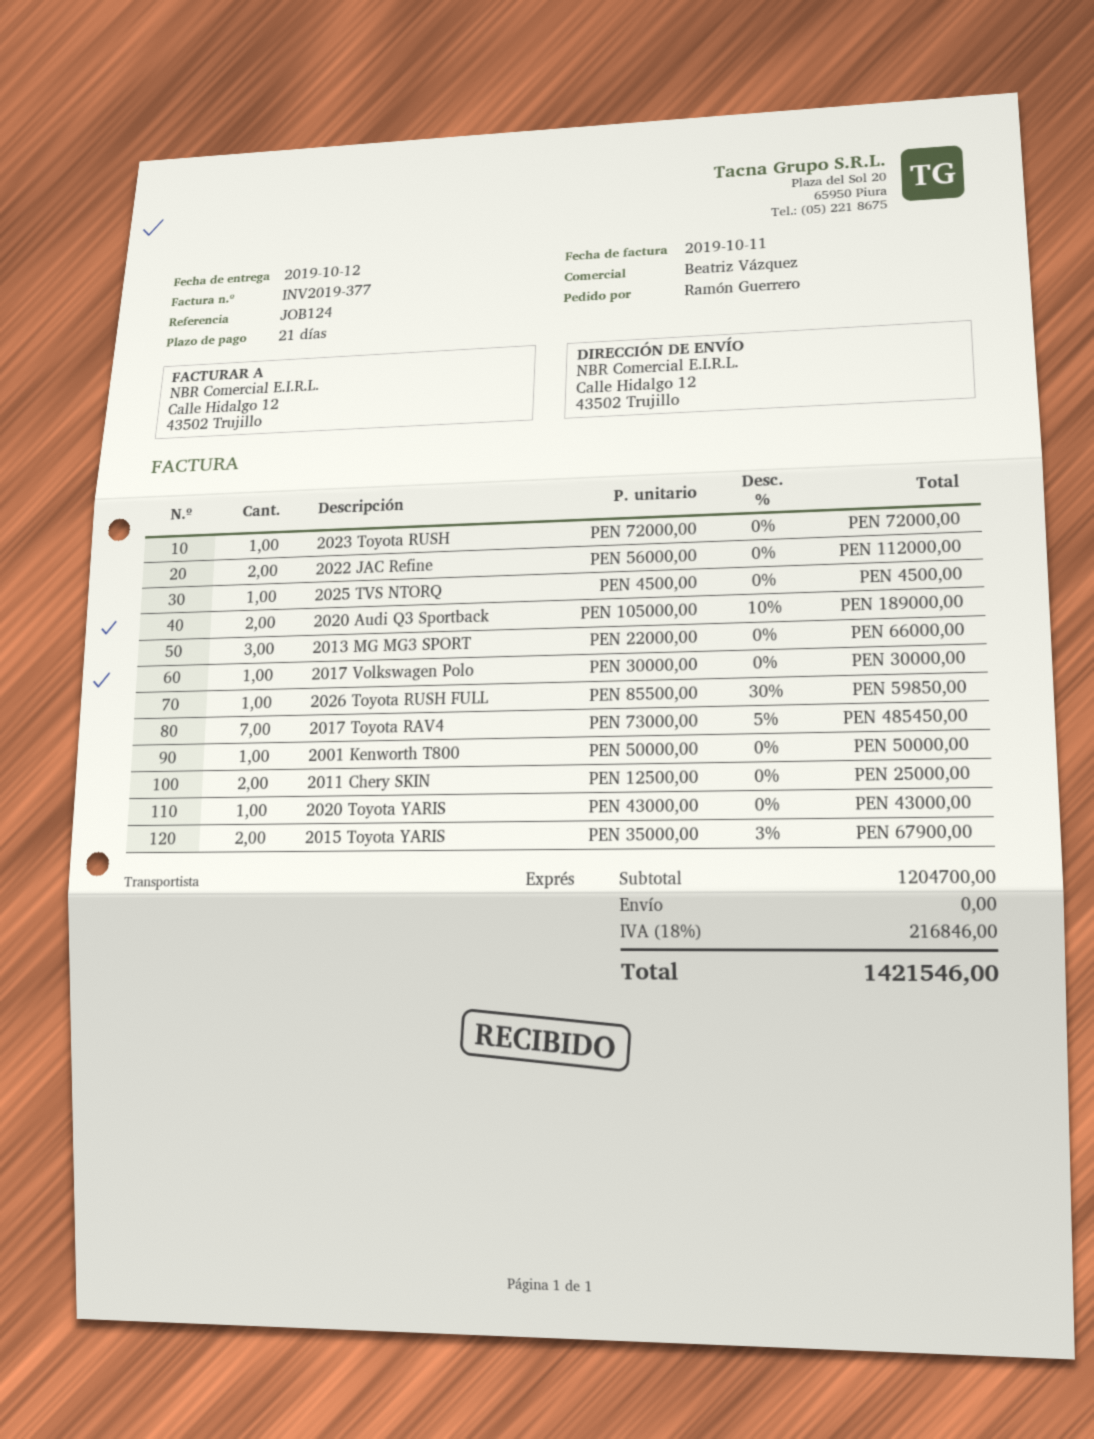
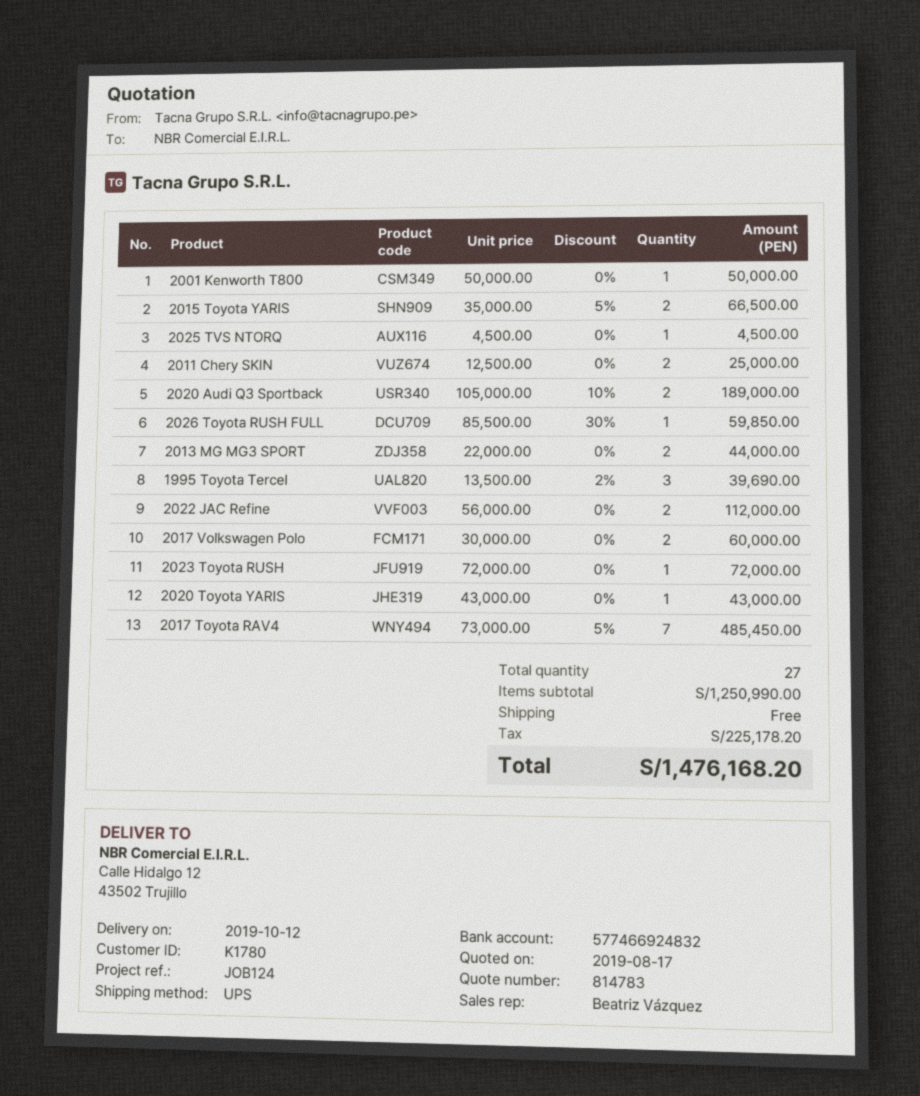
shipping method: express -> UPS
2013 MG MG3 SPORT: 3 x 22000.00 = 66000.00 -> 2 x 22000.00 = 44000.00
2017 Volkswagen Polo: 1 x 30000.00 = 30000.00 -> 2 x 30000.00 = 60000.00
2015 Toyota YARIS: 2 x 35000.00 - 3% = 67900.00 -> 2 x 35000.00 - 5% = 66500.00
1995 Toyota Tercel: none -> 3 x 13500.00 - 2% = 39690.00
subtotal: 1204700.00 -> 1250990.00
tax: 216846.00 -> 225178.20
total: 1421546.00 -> 1476168.20

